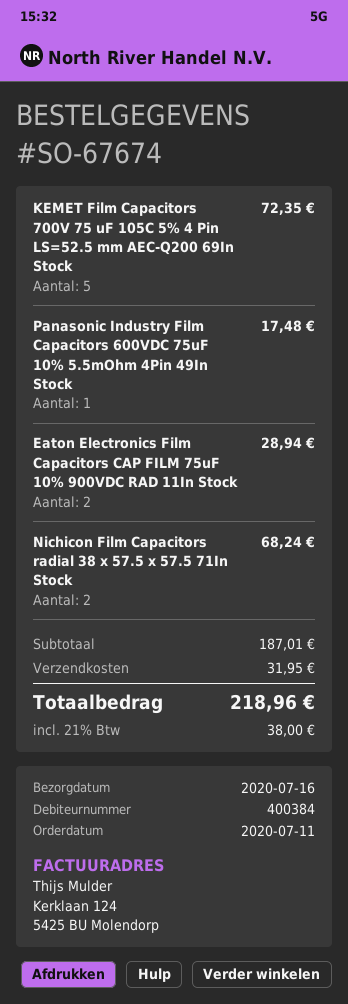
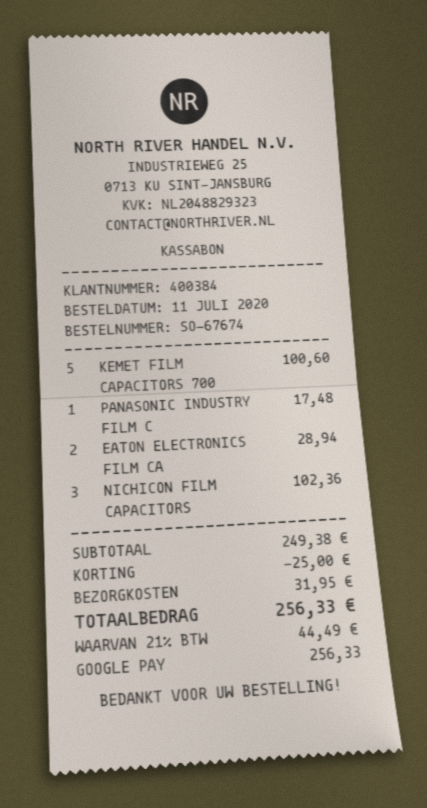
KEMET Film Capacitors 700V 75 uF 105C 5% 4 Pin LS=52.5 mm AEC-Q200 69In Stock: 5 for 72.35 -> 5 for 100.60
Nichicon Film Capacitors radial 38 x 57.5 x 57.5 71In Stock: 2 for 68.24 -> 3 for 102.36
subtotal: 187.01 -> 249.38
discount: none -> 25.00
tax: 21% = 38.00 -> 21% = 44.49
total: 218.96 -> 256.33

